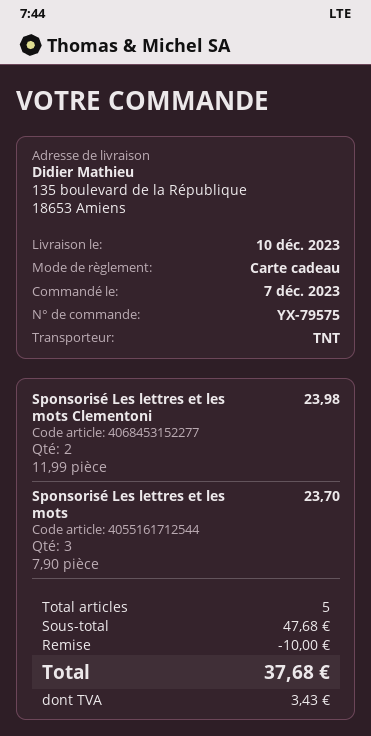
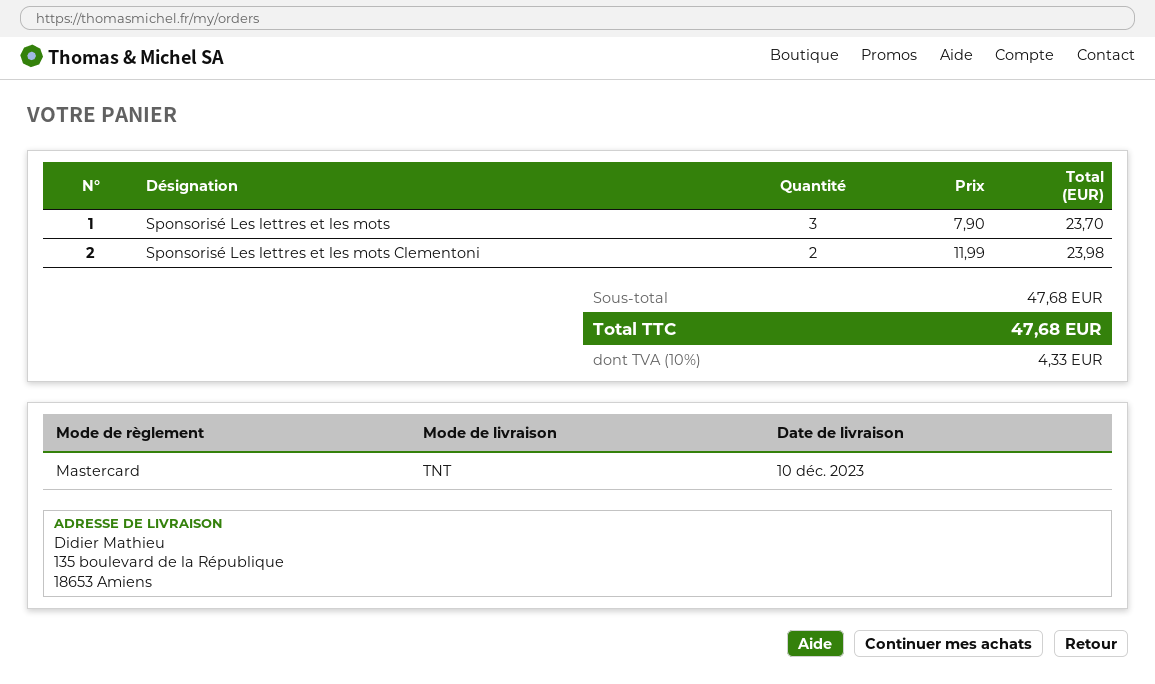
payment method: gift card -> Mastercard
discount: 10.00 -> none
tax: 3.43 -> 4.33
total: 37.68 -> 47.68

